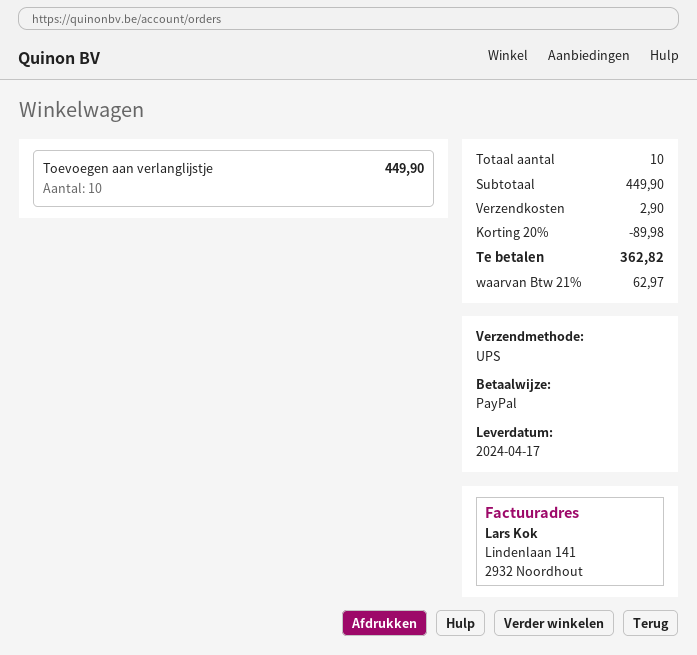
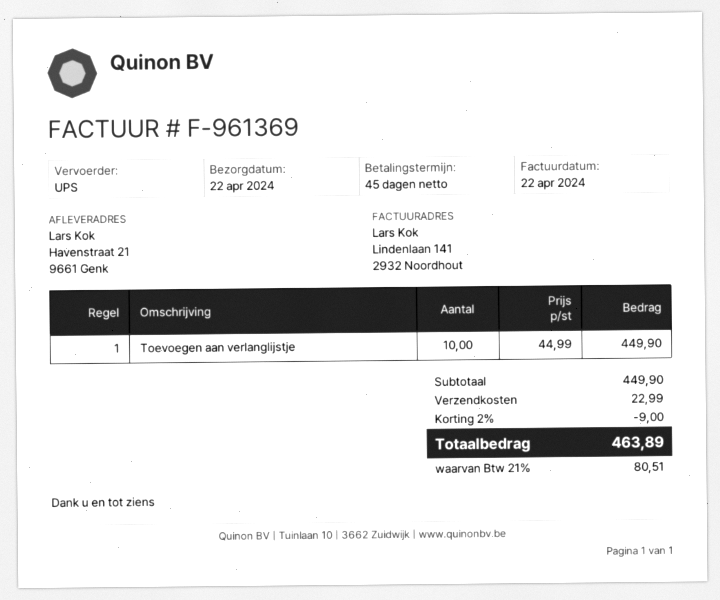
delivery date: 2024-04-17 -> 2024-04-22
discount: 20% = 89.98 -> 2% = 9.00
shipping: 2.90 -> 22.99
tax: 21% = 62.97 -> 21% = 80.51
total: 362.82 -> 463.89

